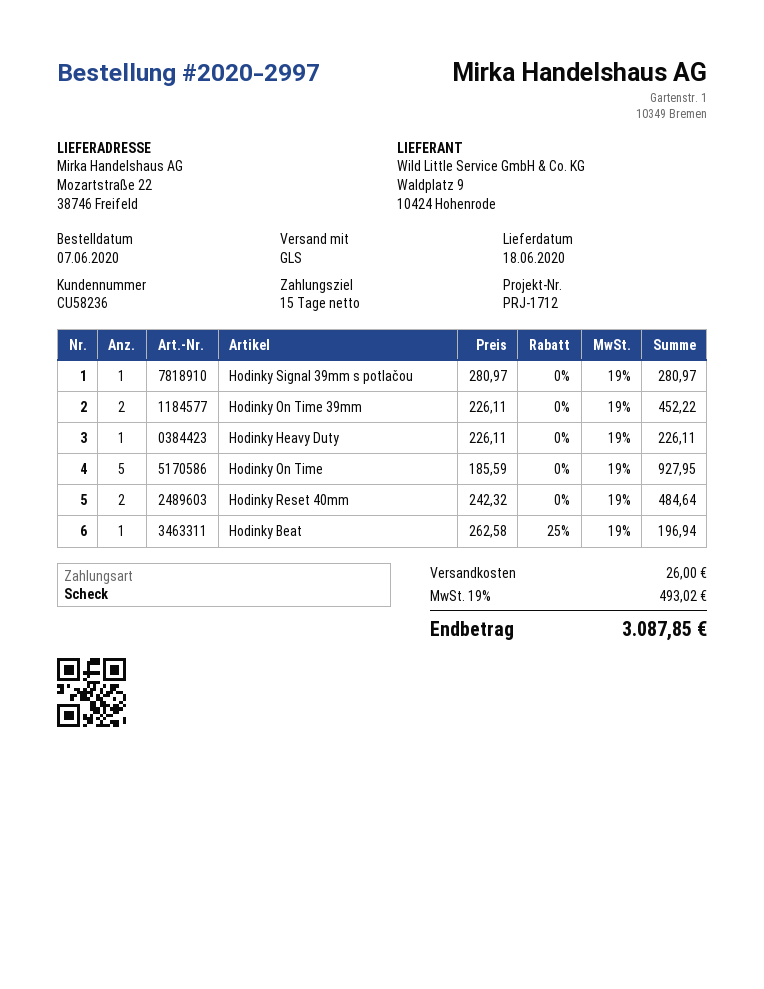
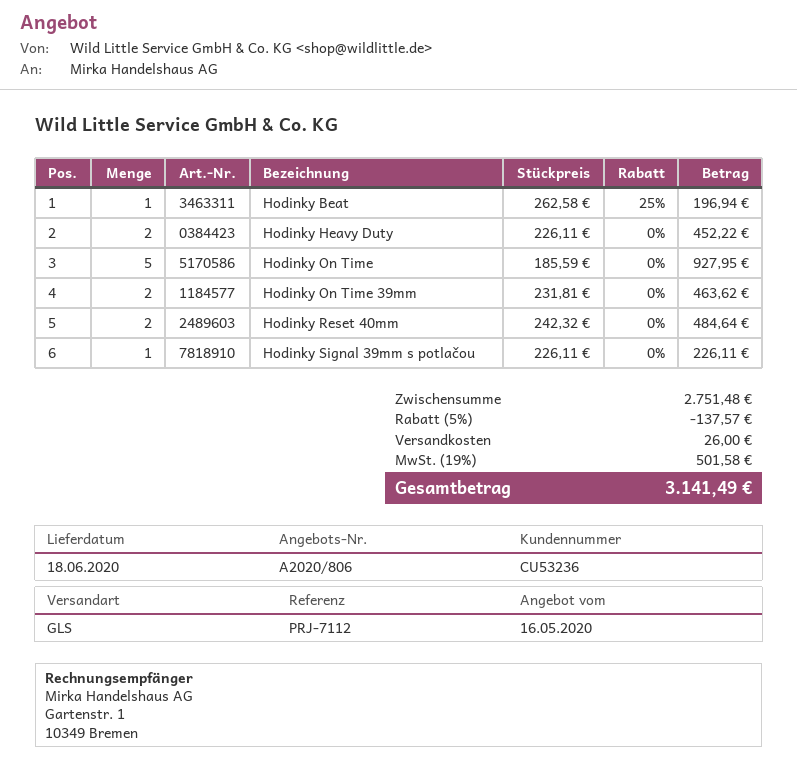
customer number: CU58236 -> CU53236
reference: PRJ-1712 -> PRJ-7112
Hodinky Signal 39mm s potlačou: 1 x 280.97 = 280.97 -> 1 x 226.11 = 226.11
Hodinky On Time 39mm: 2 x 226.11 = 452.22 -> 2 x 231.81 = 463.62
Hodinky Heavy Duty: 1 x 226.11 = 226.11 -> 2 x 226.11 = 452.22
discount: none -> 5% = 137.57
tax: 19% = 493.02 -> 19% = 501.58
total: 3087.85 -> 3141.49

